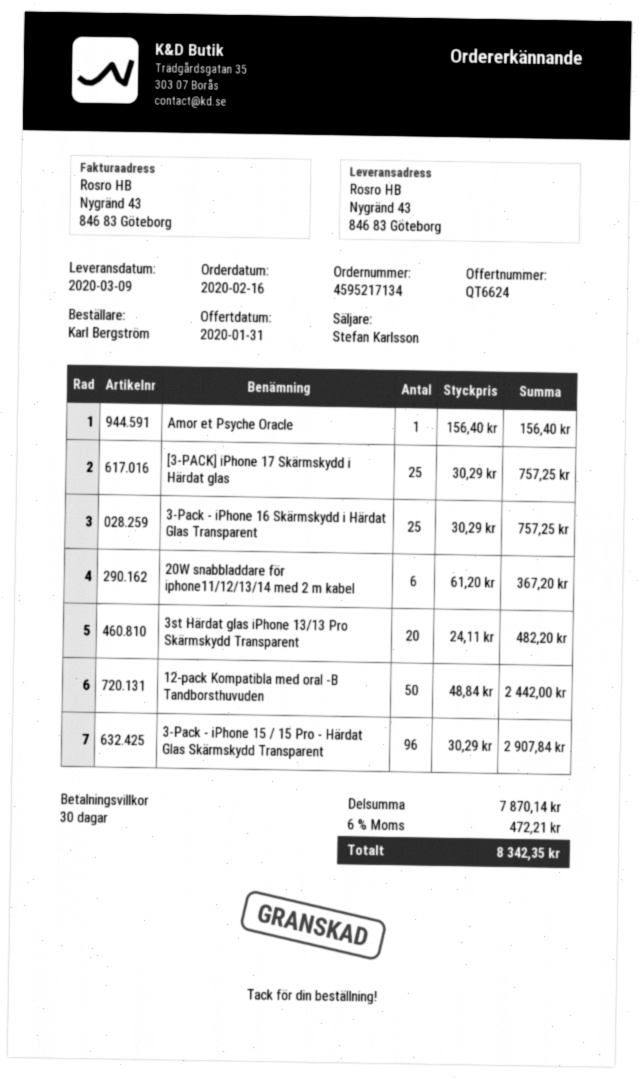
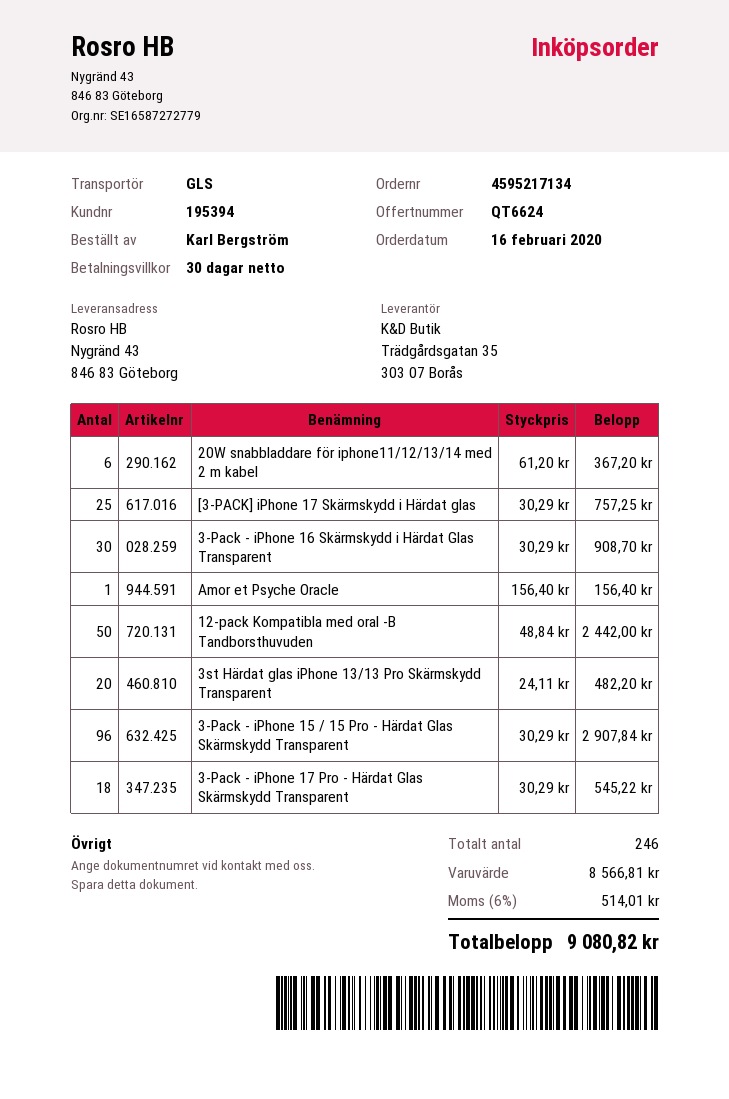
3-Pack - iPhone 16 Skärmskydd i Härdat Glas Transparent: 25 x 30.29 = 757.25 -> 30 x 30.29 = 908.70
3-Pack - iPhone 17 Pro - Härdat Glas Skärmskydd Transparent: none -> 18 x 30.29 = 545.22
subtotal: 7870.14 -> 8566.81
tax: 6% = 472.21 -> 6% = 514.01
total: 8342.35 -> 9080.82

